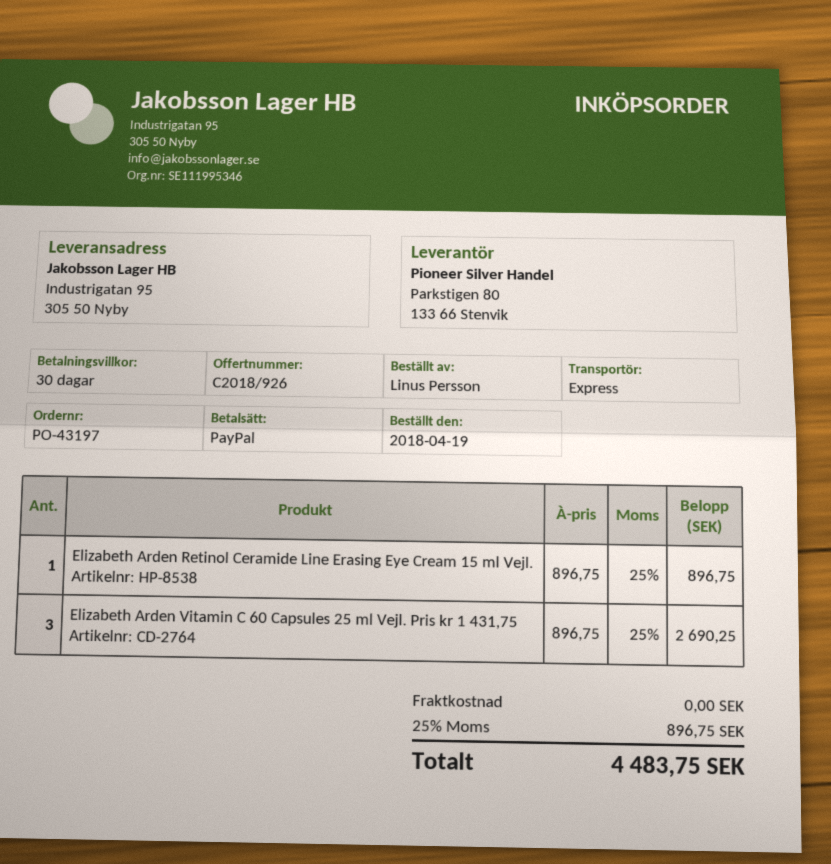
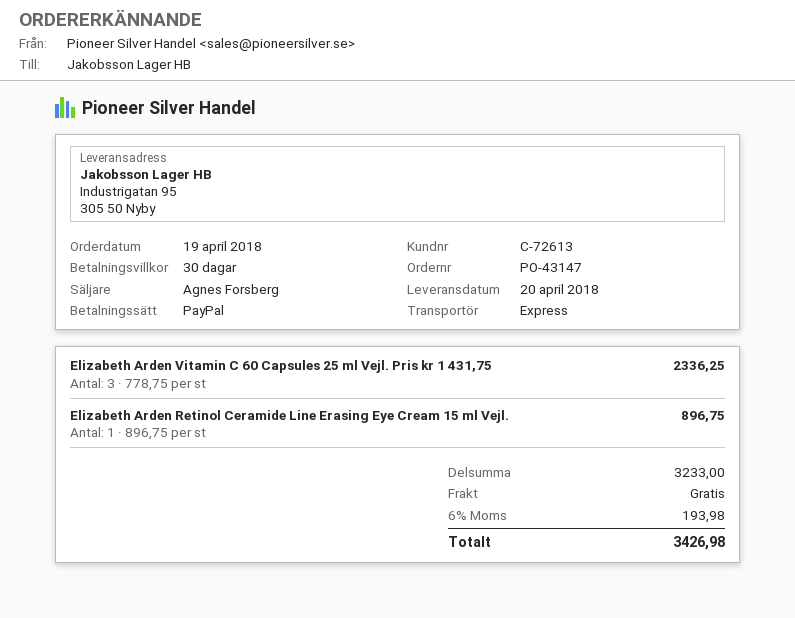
order number: PO-43197 -> PO-43147
Elizabeth Arden Vitamin C 60 Capsules 25 ml Vejl. Pris kr 1 431,75: 3 x 896.75 = 2690.25 -> 3 x 778.75 = 2336.25
tax: 25% = 896.75 -> 6% = 193.98
total: 4483.75 -> 3426.98

